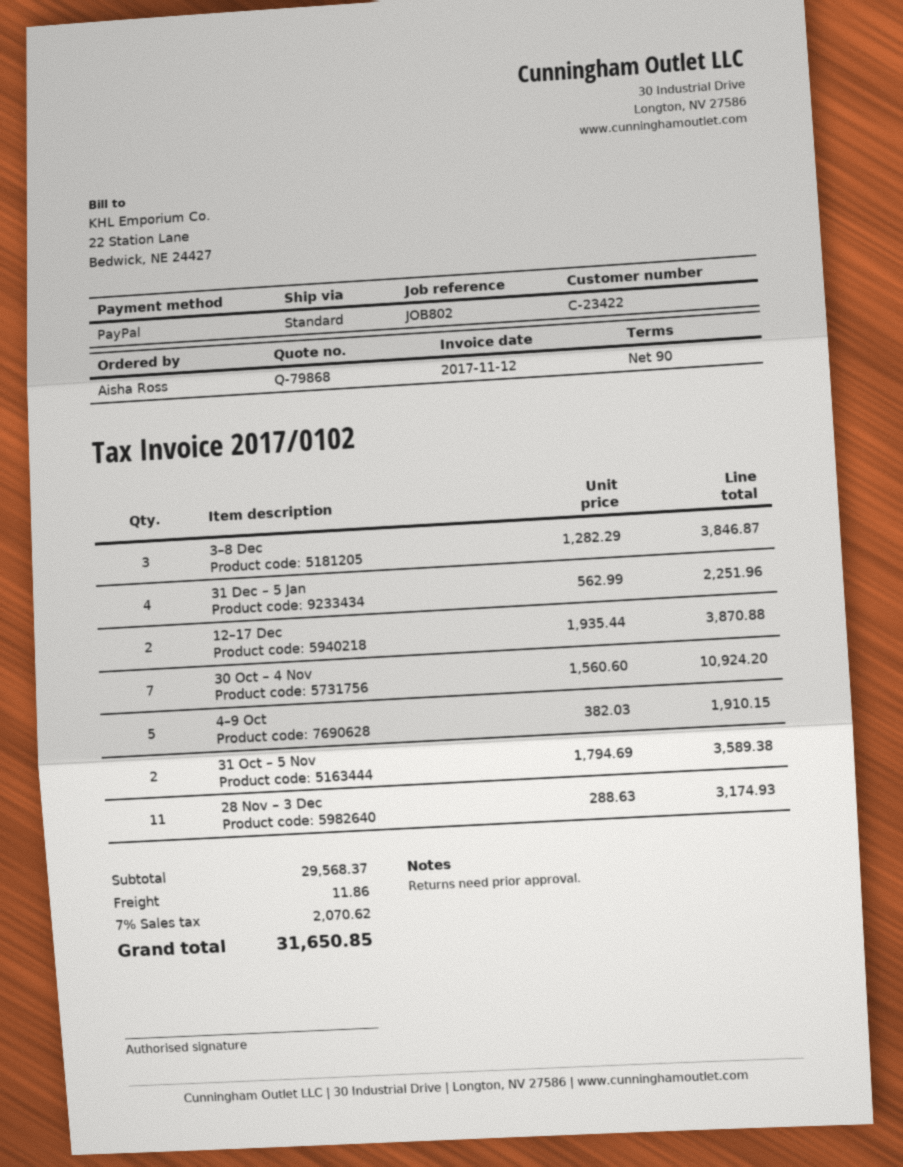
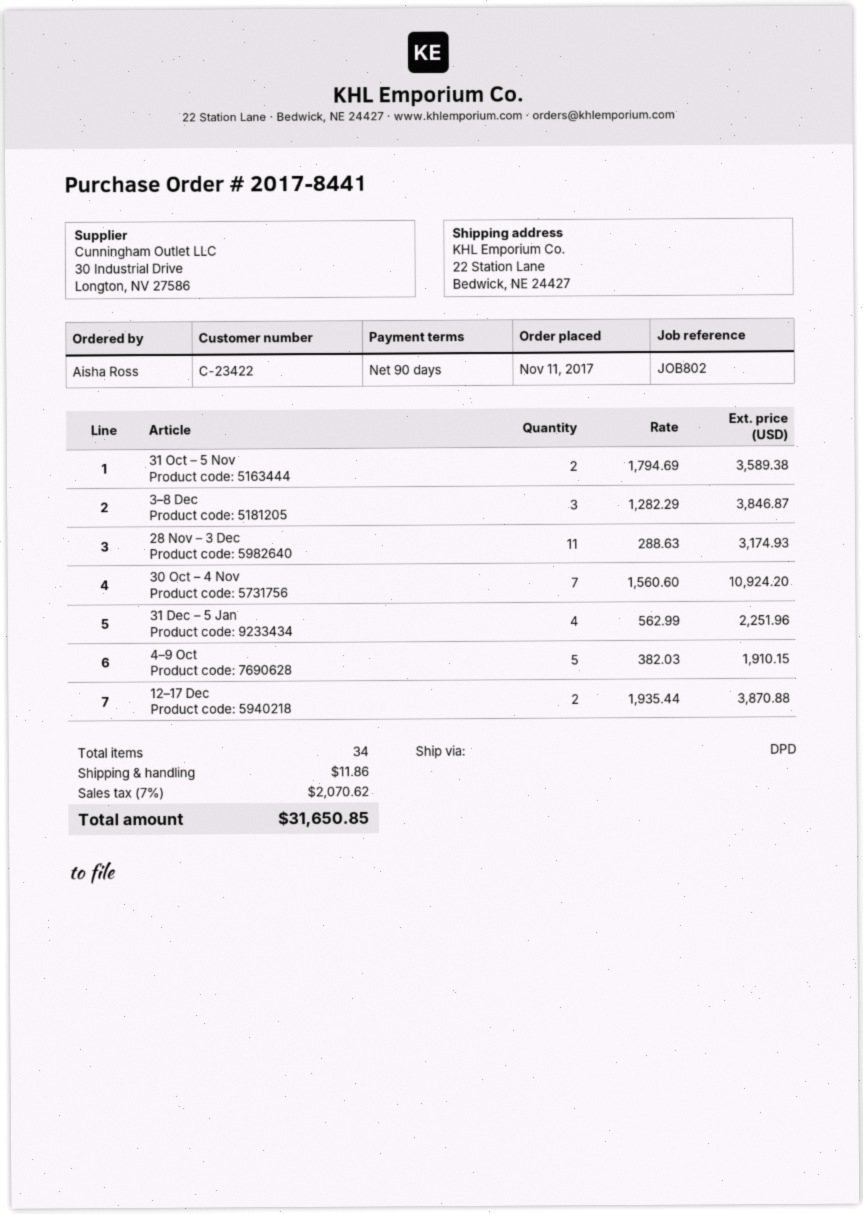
shipping method: standard -> DPD

